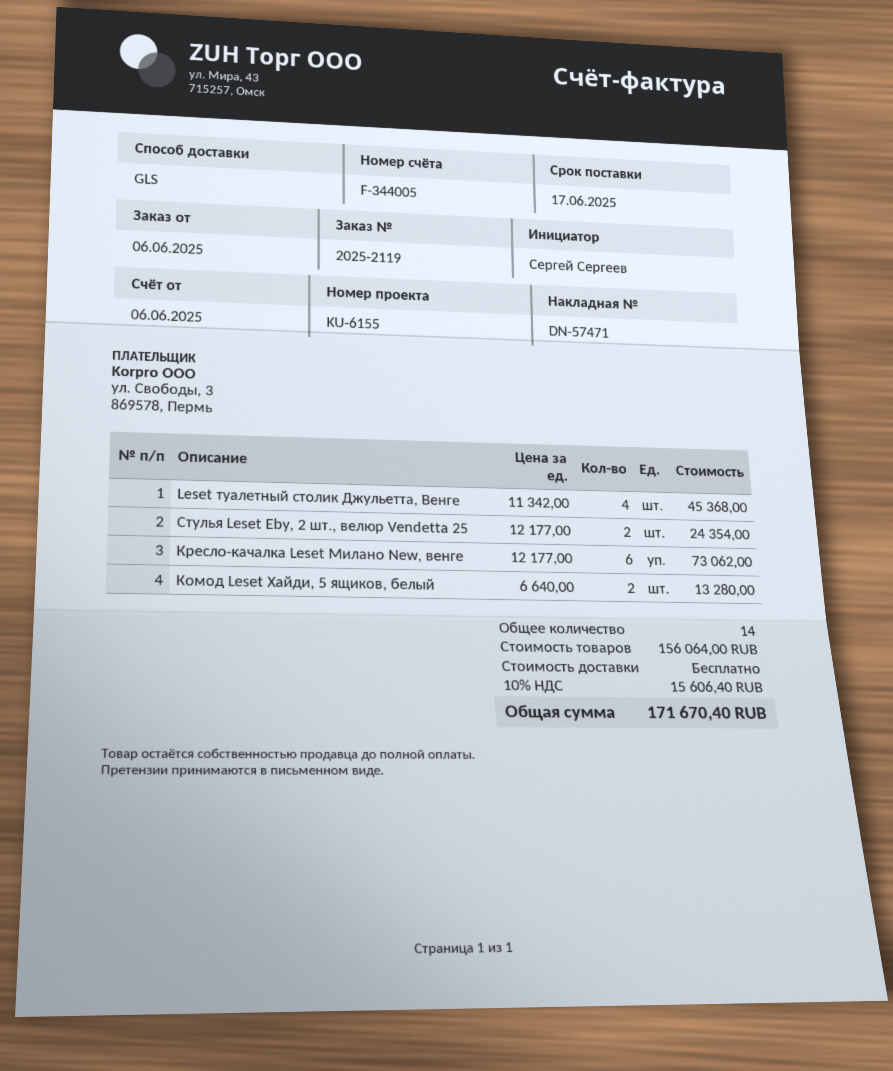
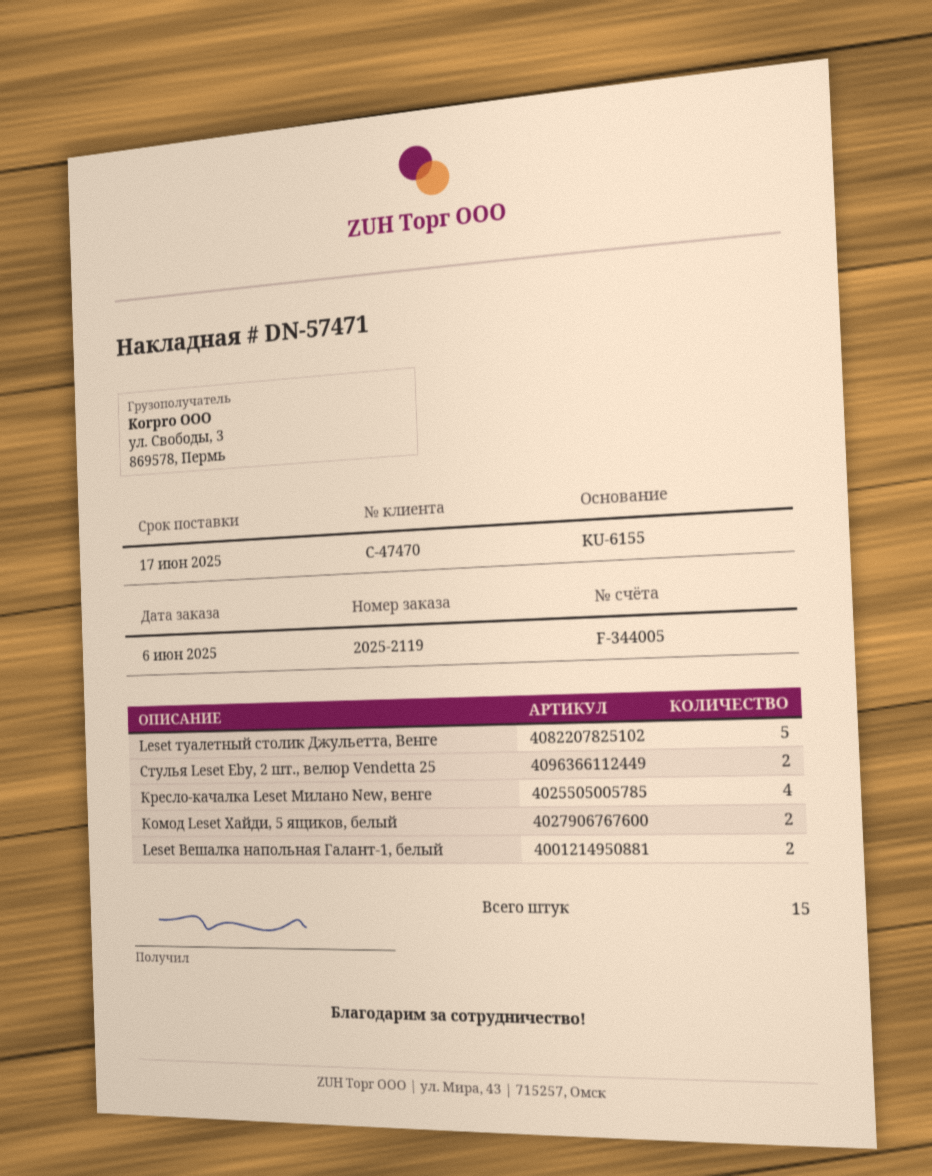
Leset туалетный столик Джульетта, Венге: 4 -> 5
Кресло-качалка Leset Милано New, венге: 6 -> 4
Leset Вешалка напольная Галант-1, белый: none -> 2
total quantity: 14 -> 15

